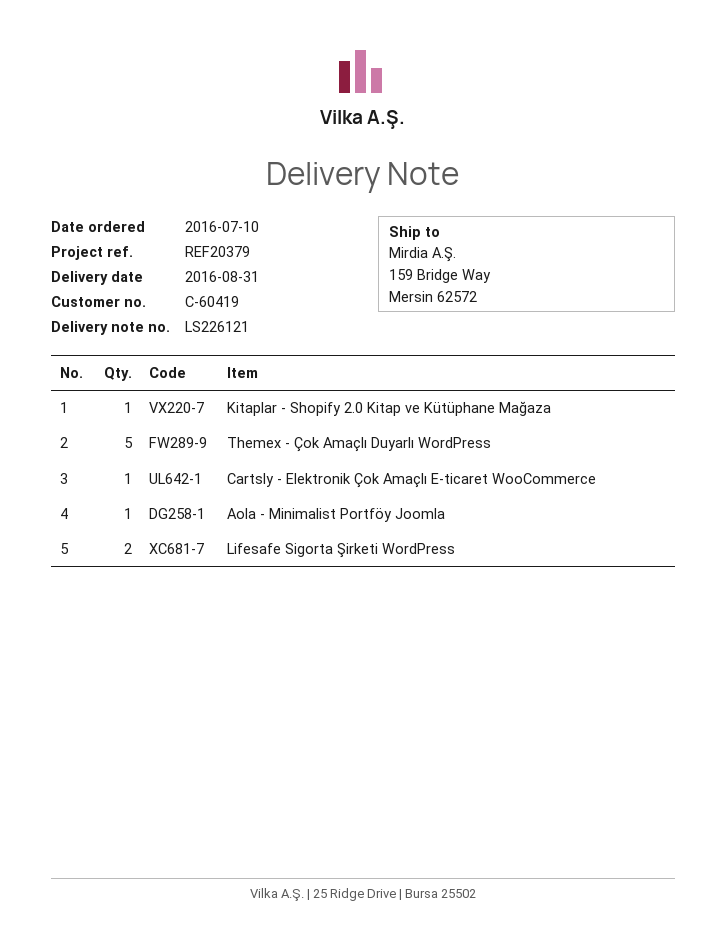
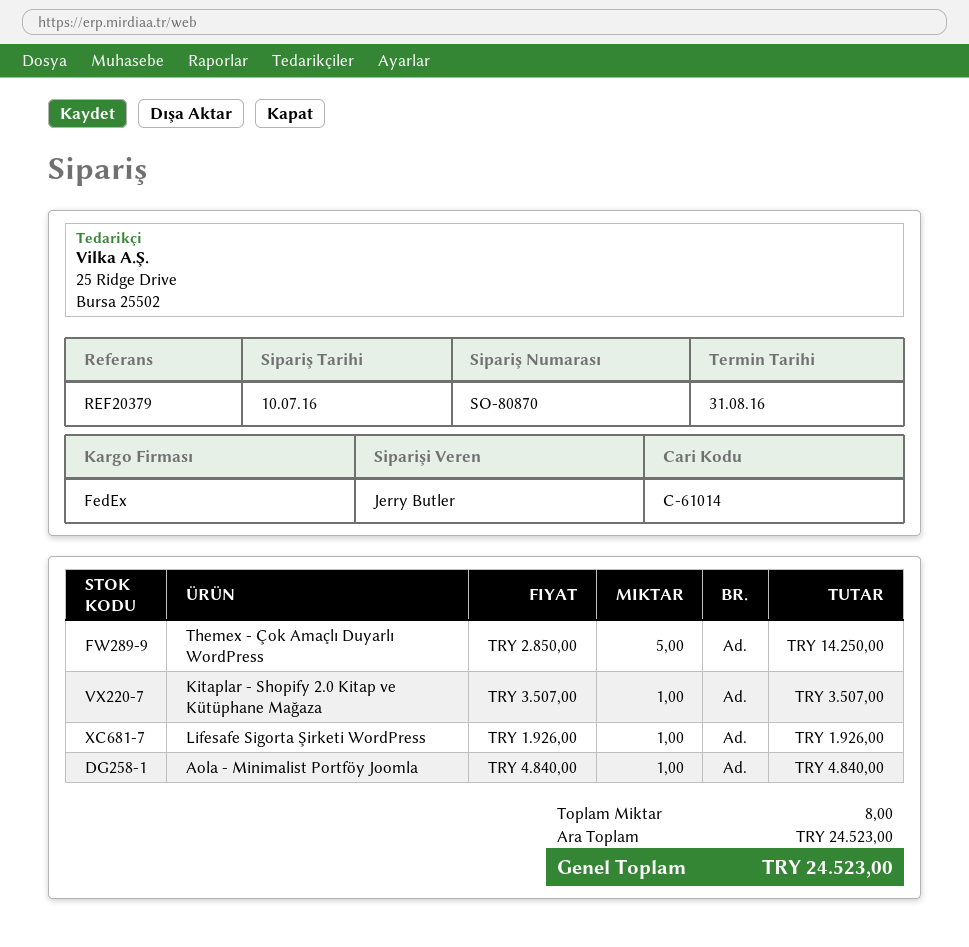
customer number: C-60419 -> C-61014
Cartsly - Elektronik Çok Amaçlı E-ticaret WooCommerce: 1 -> none
Lifesafe Sigorta Şirketi WordPress: 2 -> 1

